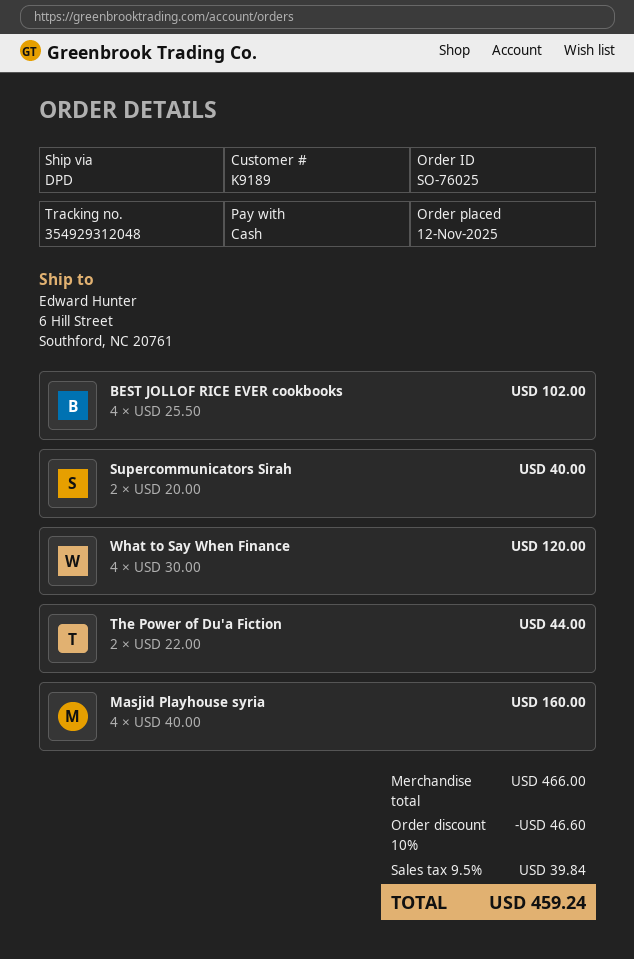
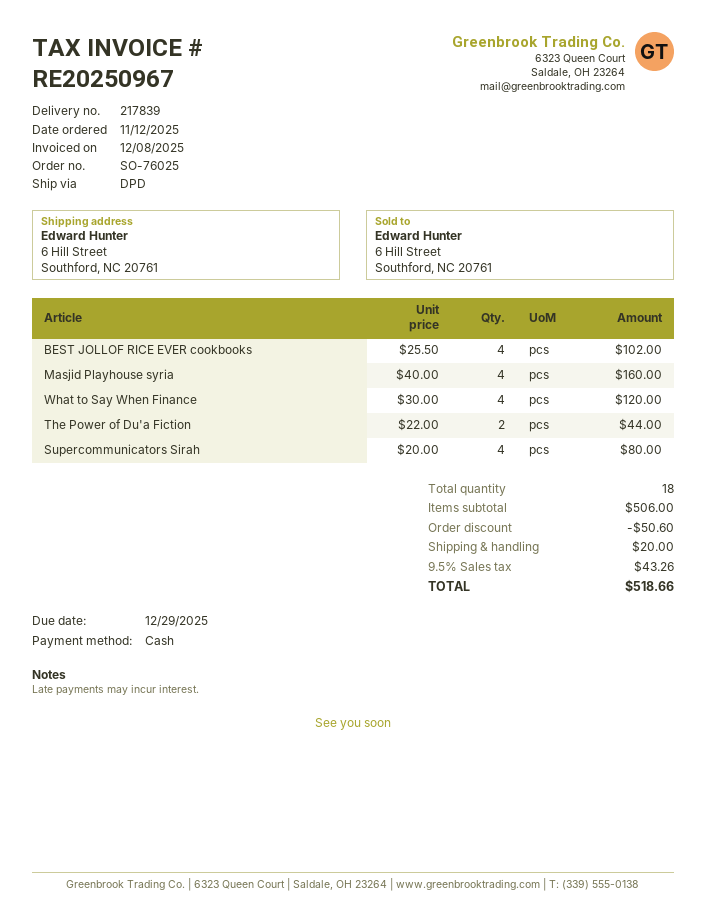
Supercommunicators Sirah: 2 x 20.00 = 40.00 -> 4 x 20.00 = 80.00
subtotal: 466.00 -> 506.00
discount: 46.60 -> 50.60
shipping: none -> 20.00
tax: 9.5% = 39.84 -> 9.5% = 43.26
total: 459.24 -> 518.66

